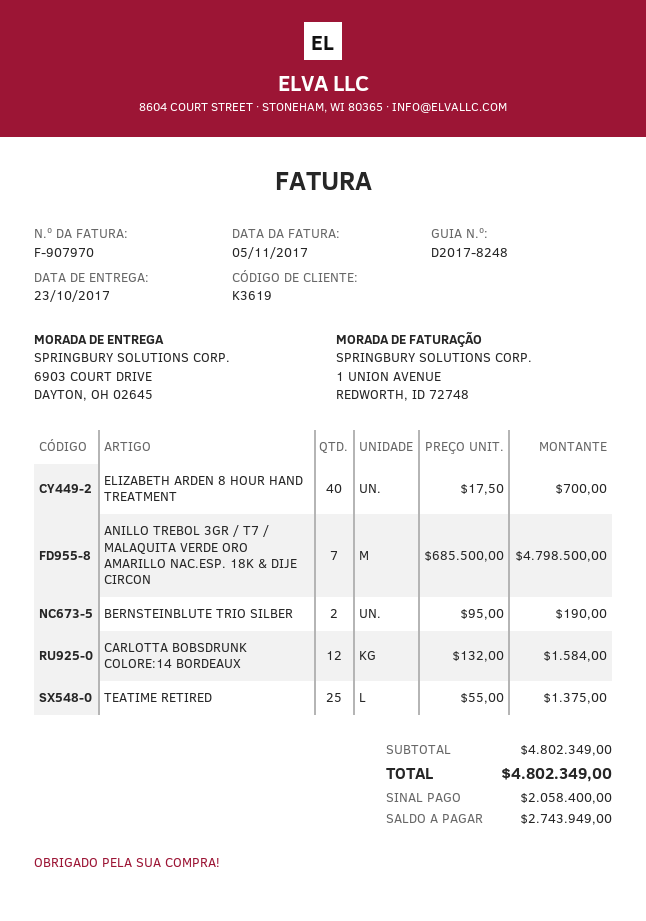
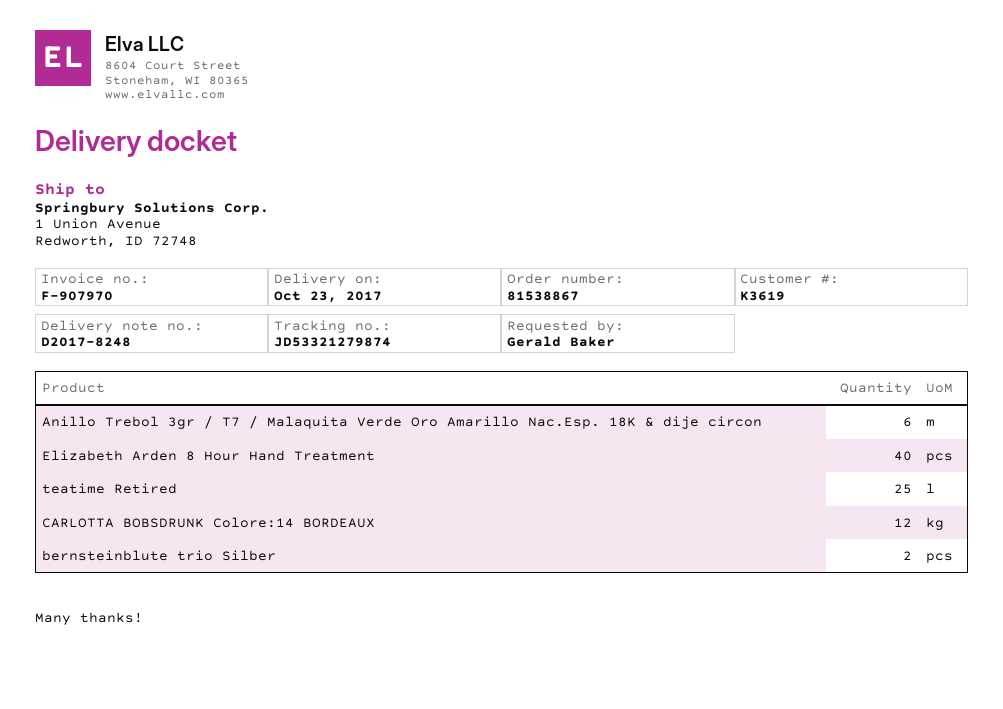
ship to: 6903 COURT DRIVE, DAYTON, OH 02645 -> 1 Union Avenue, Redworth, ID 72748
ANILLO TREBOL 3GR / T7 / MALAQUITA VERDE ORO AMARILLO NAC.ESP. 18K & DIJE CIRCON: 7 -> 6

